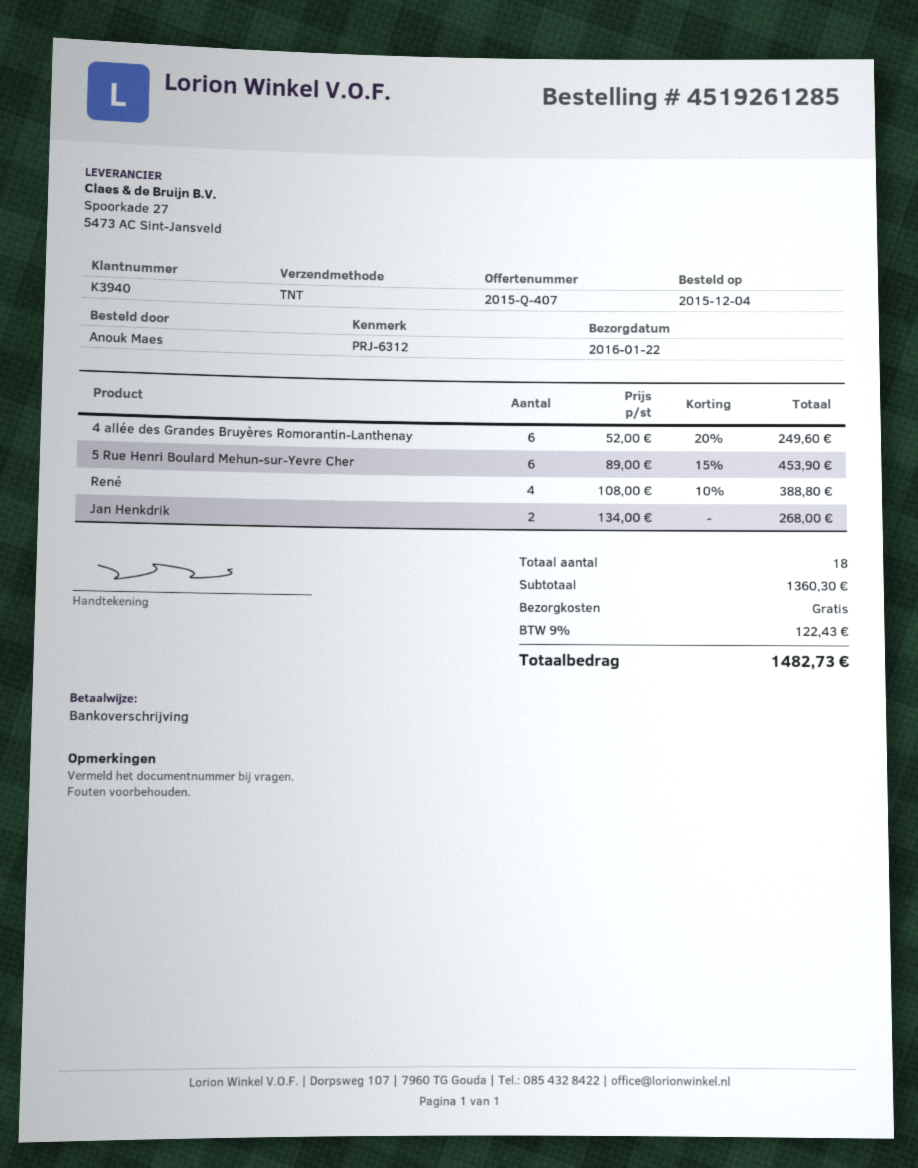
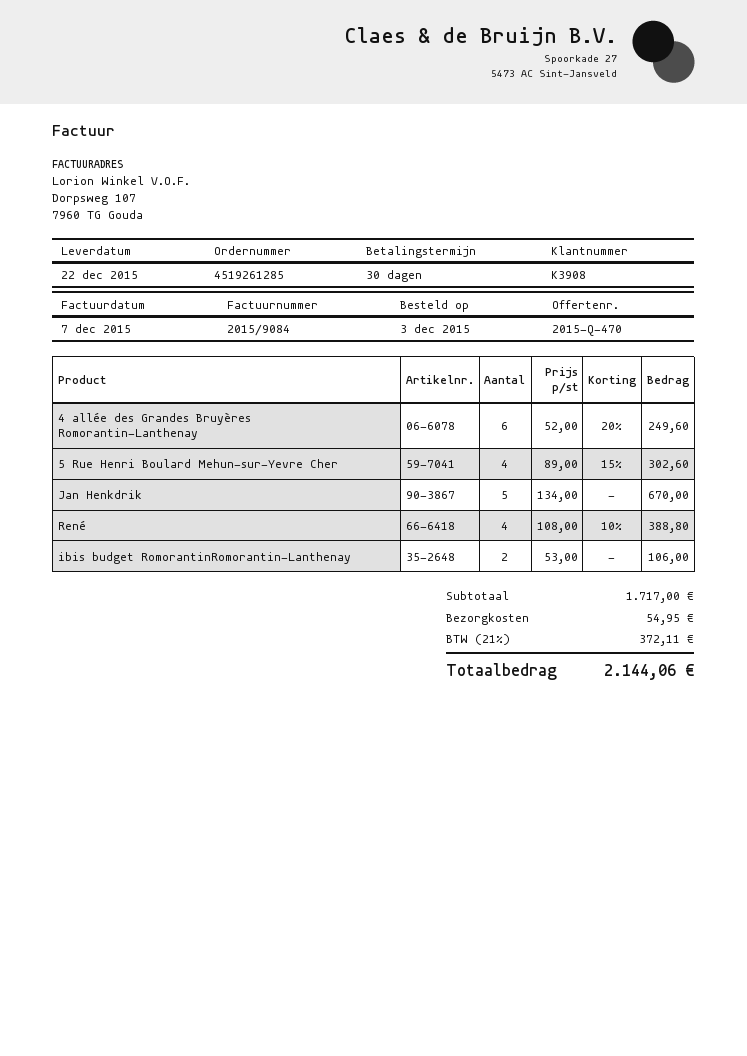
quote number: 2015-Q-407 -> 2015-Q-470
order date: 2015-12-04 -> 2015-12-03
delivery date: 2016-01-22 -> 2015-12-22
customer number: K3940 -> K3908
5 Rue Henri Boulard Mehun-sur-Yevre Cher: 6 x 89.00 - 15% = 453.90 -> 4 x 89.00 - 15% = 302.60
Jan Henkdrik: 2 x 134.00 = 268.00 -> 5 x 134.00 = 670.00
ibis budget RomorantinRomorantin-Lanthenay: none -> 2 x 53.00 = 106.00
subtotal: 1360.30 -> 1717.00
shipping: 0.00 -> 54.95
tax: 9% = 122.43 -> 21% = 372.11
total: 1482.73 -> 2144.06

